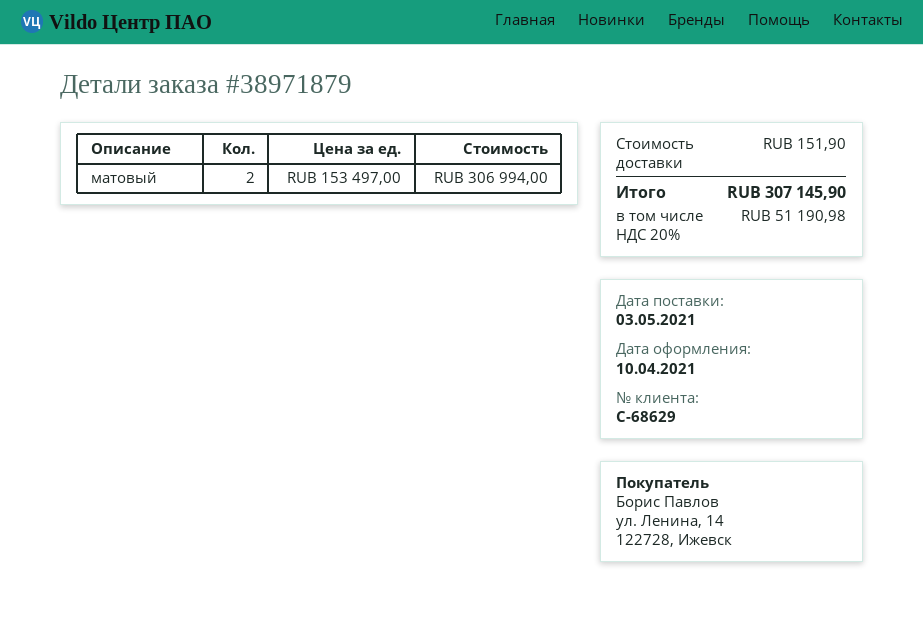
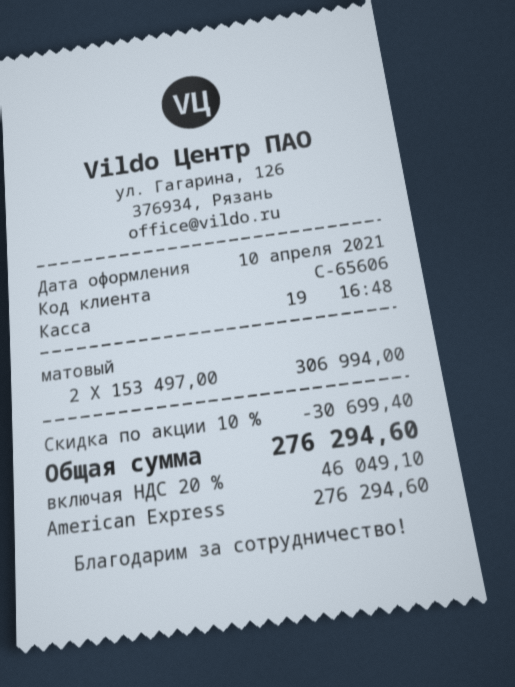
customer number: C-68629 -> C-65606
discount: none -> 10% = 30699.40
shipping: 151.90 -> none
tax: 20% = 51190.98 -> 20% = 46049.10
total: 307145.90 -> 276294.60

